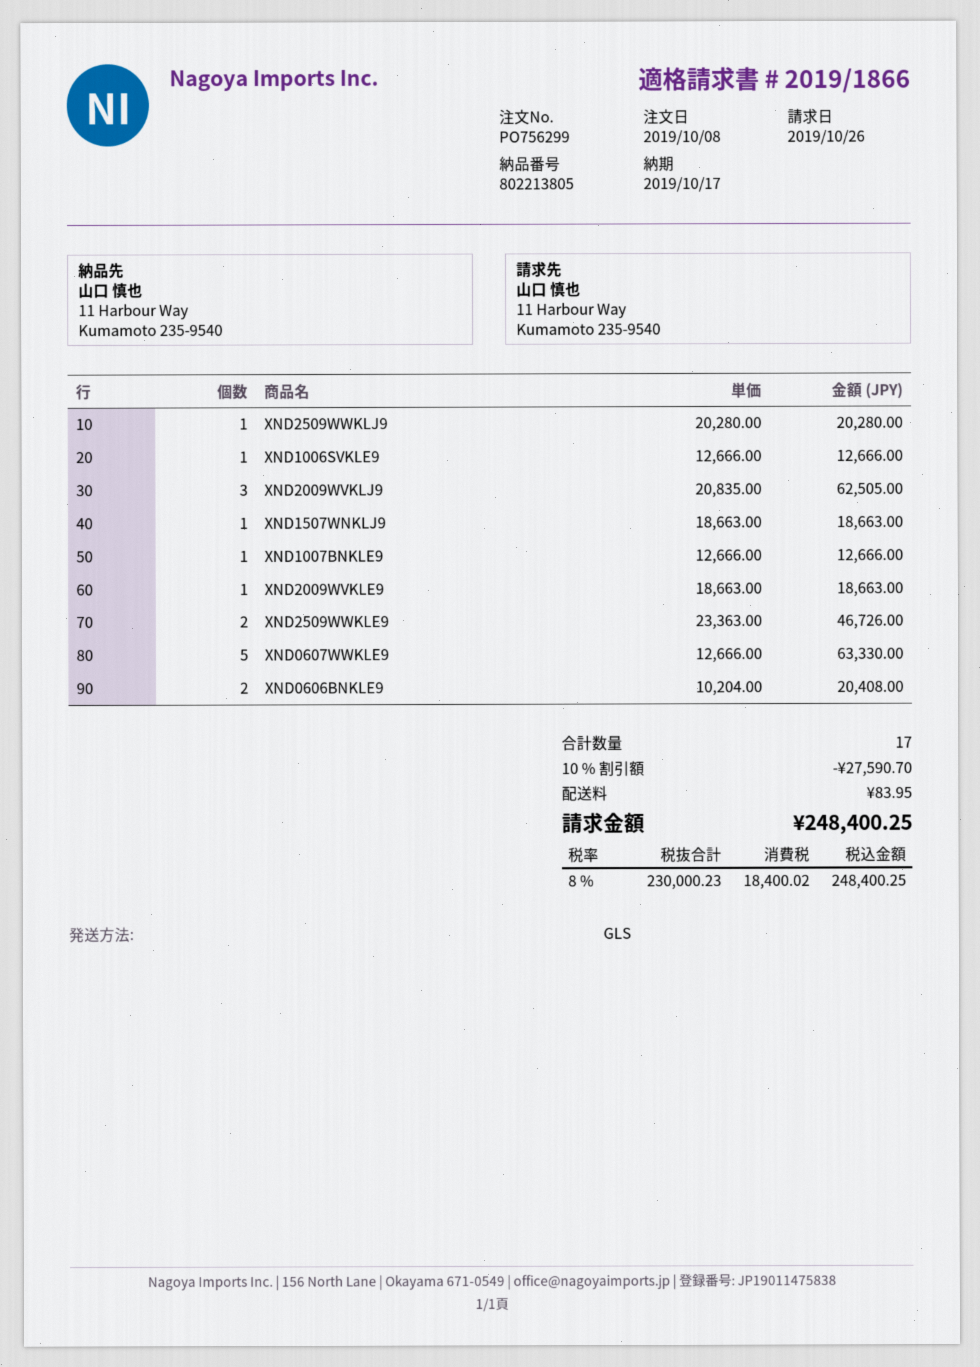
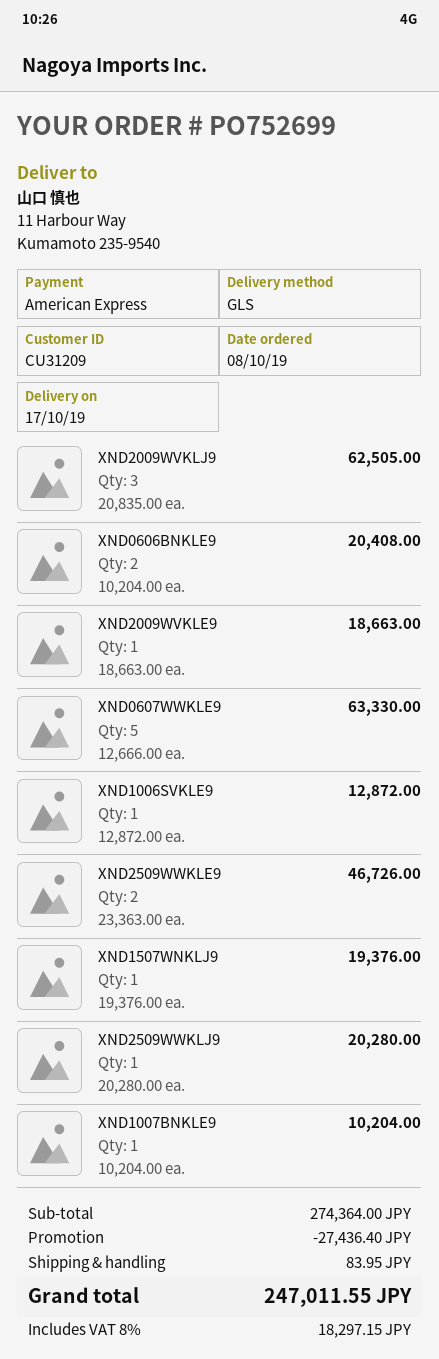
order number: PO756299 -> PO752699
XND1006SVKLE9: 1 x 12666.00 = 12666.00 -> 1 x 12872.00 = 12872.00
XND1507WNKLJ9: 1 x 18663.00 = 18663.00 -> 1 x 19376.00 = 19376.00
XND1007BNKLE9: 1 x 12666.00 = 12666.00 -> 1 x 10204.00 = 10204.00
discount: 27590.70 -> 27436.40
tax: 8% = 18400.02 -> 8% = 18297.15
total: 248400.25 -> 247011.55

